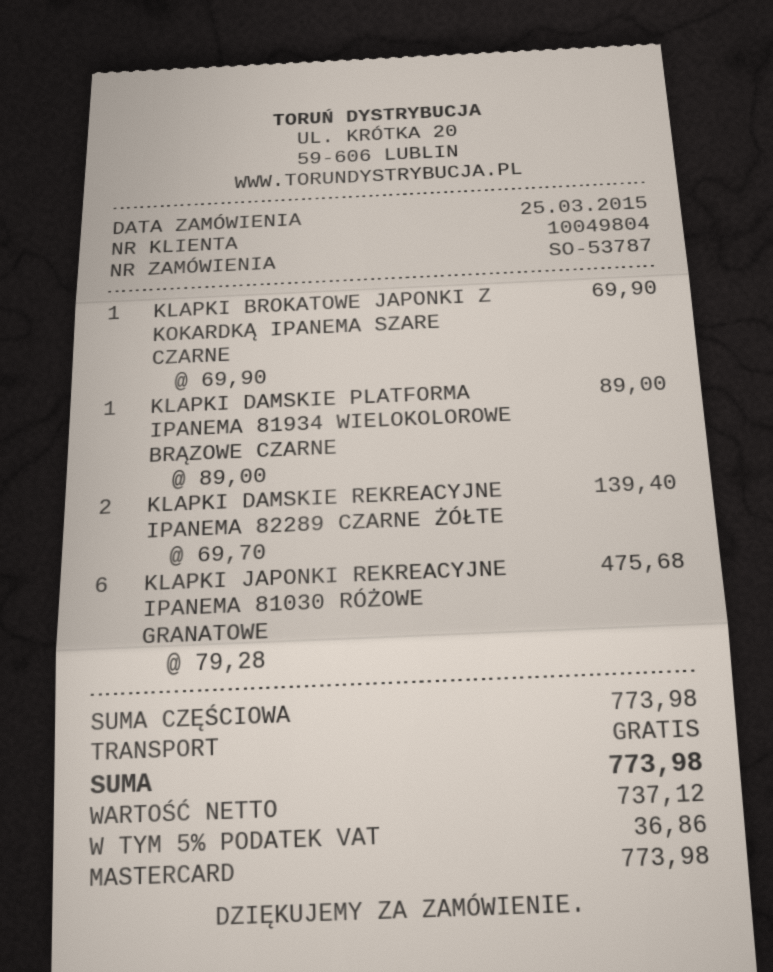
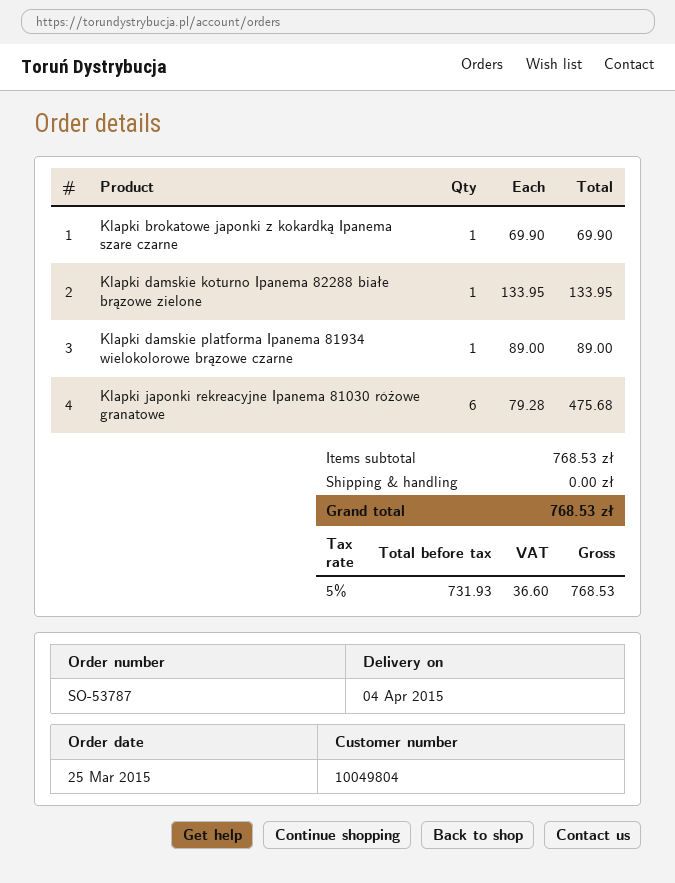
KLAPKI DAMSKIE REKREACYJNE IPANEMA 82289 CZARNE ŻÓŁTE: 2 x 69.70 = 139.40 -> none
Klapki damskie koturno Ipanema 82288 białe brązowe zielone: none -> 1 x 133.95 = 133.95
subtotal: 773.98 -> 768.53
net: 737.12 -> 731.93
tax: 5% = 36.86 -> 5% = 36.60
total: 773.98 -> 768.53

